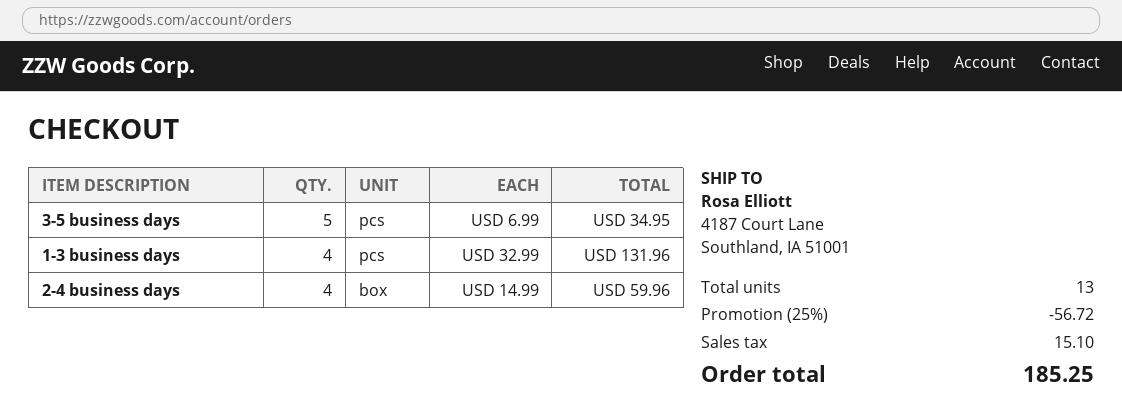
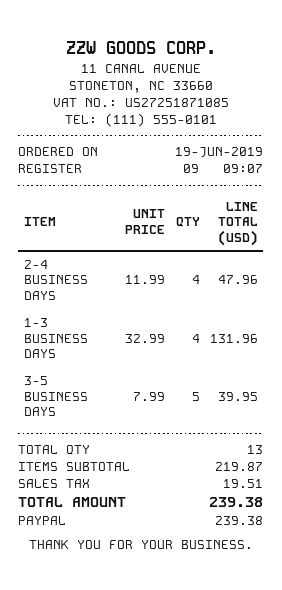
3-5 business days: 5 x 6.99 = 34.95 -> 5 x 7.99 = 39.95
2-4 business days: 4 x 14.99 = 59.96 -> 4 x 11.99 = 47.96
discount: 25% = 56.72 -> none
tax: 15.10 -> 19.51
total: 185.25 -> 239.38

